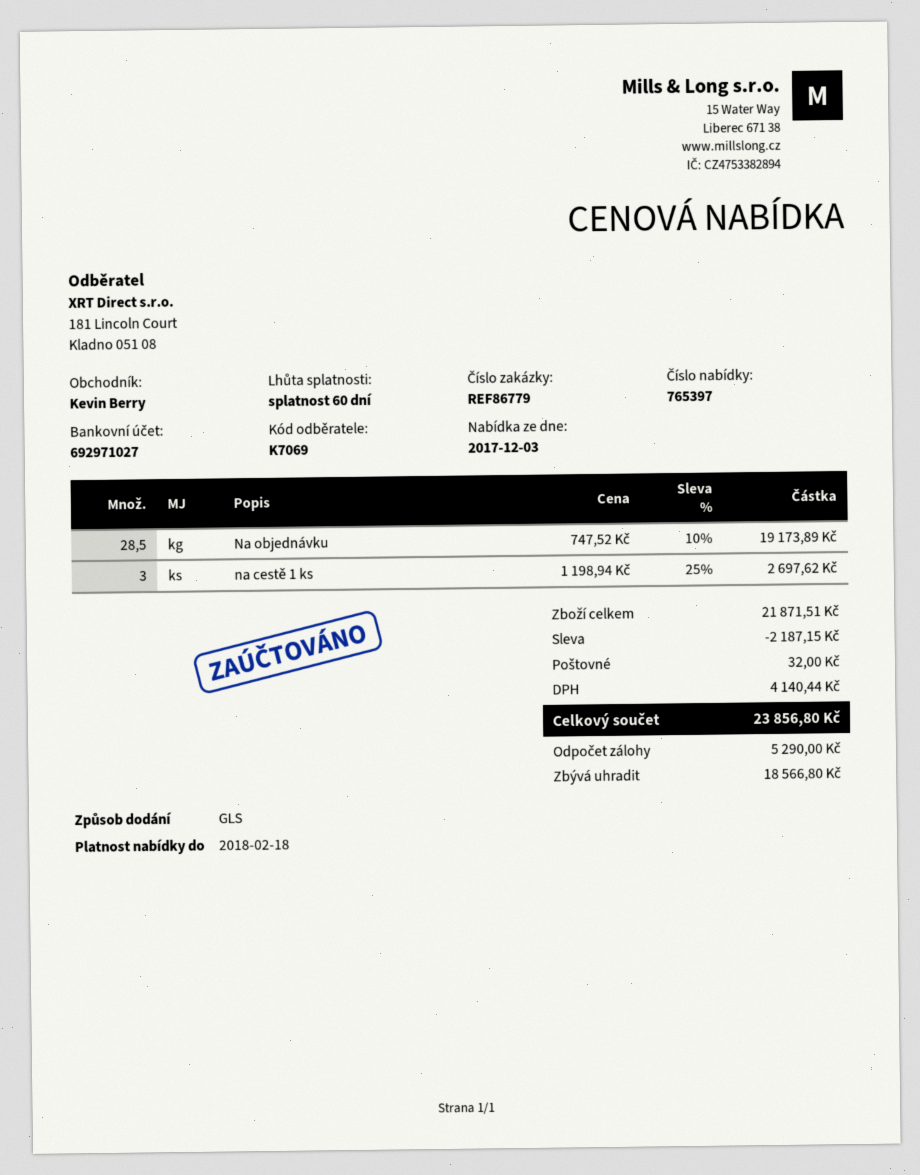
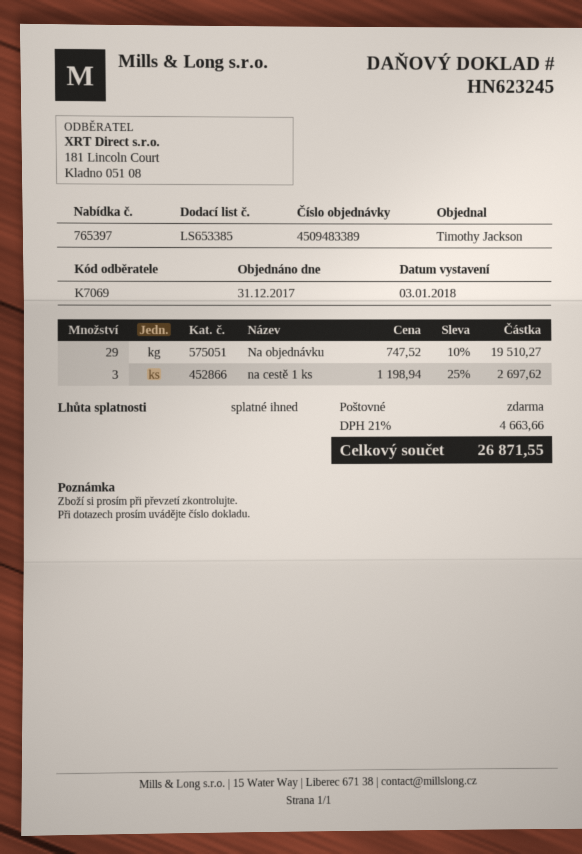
payment terms: 60 days -> on receipt
Na objednávku: 28.5 x 747.52 - 10% = 19173.89 -> 29 x 747.52 - 10% = 19510.27
discount: 2187.15 -> none
shipping: 32.00 -> 0.00
tax: 4140.44 -> 4663.66
total: 23856.80 -> 26871.55

